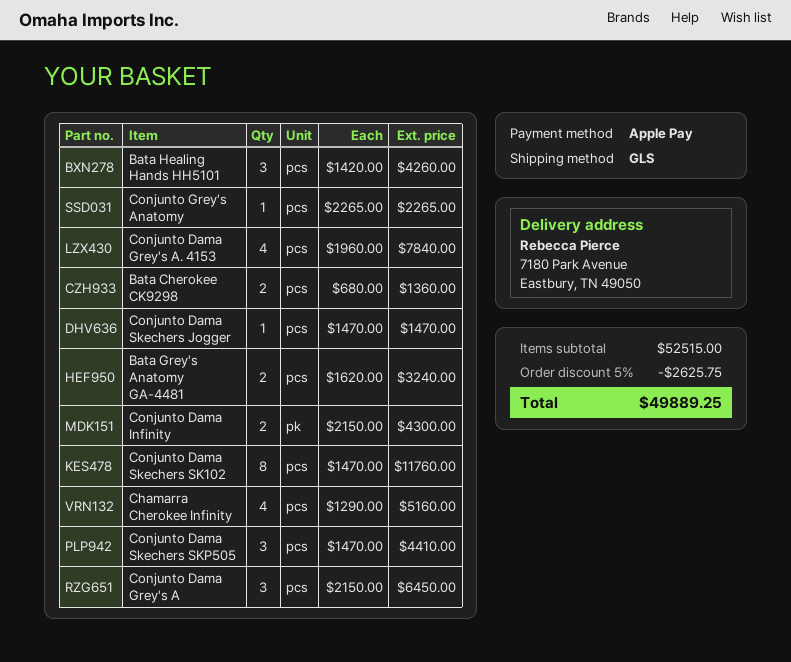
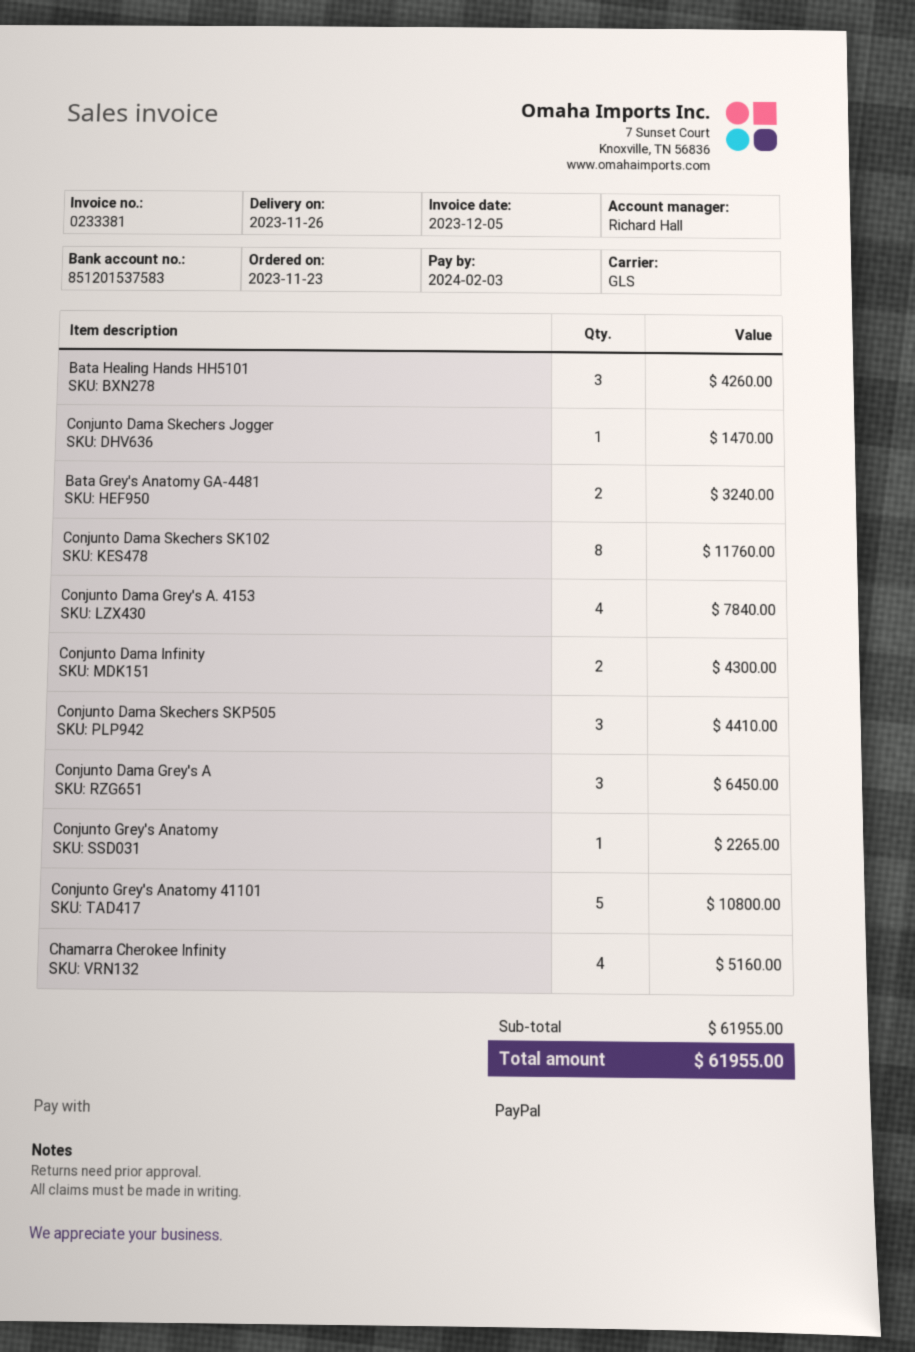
payment method: Apple Pay -> PayPal
Bata Cherokee CK9298: 2 for 1360.00 -> none
Conjunto Grey's Anatomy 41101: none -> 5 for 10800.00
subtotal: 52515.00 -> 61955.00
discount: 5% = 2625.75 -> none
total: 49889.25 -> 61955.00

